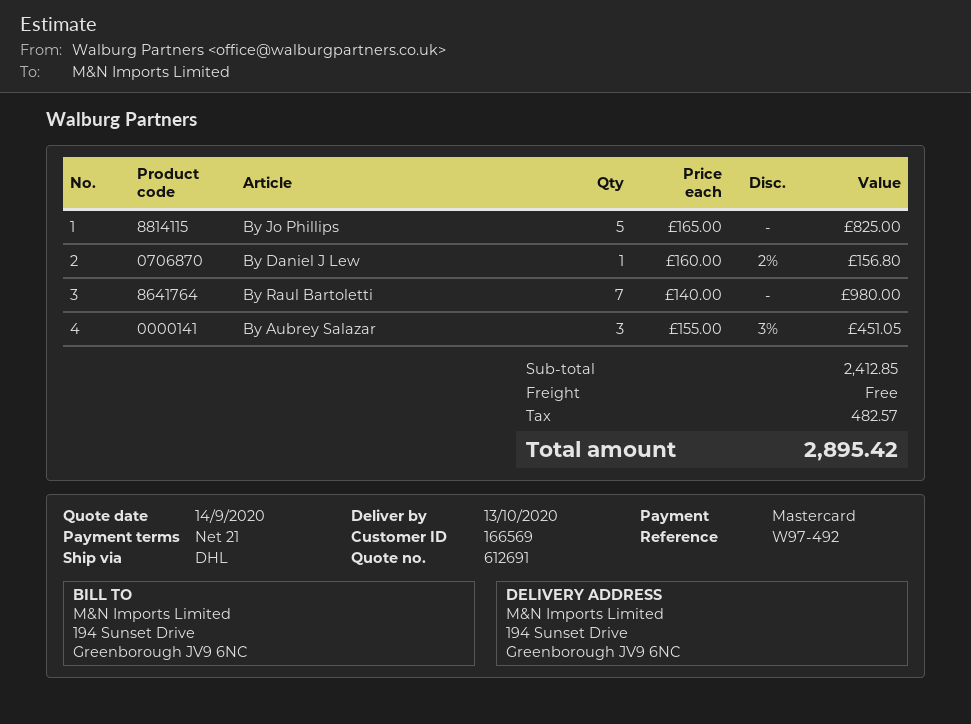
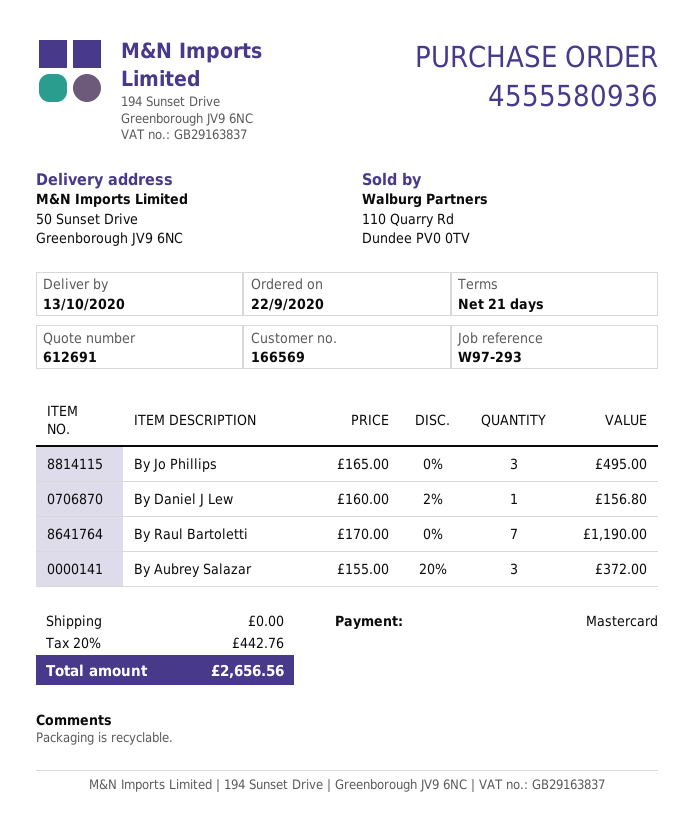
reference: W97-492 -> W97-293
ship to: 194 Sunset Drive, Greenborough JV9 6NC -> 50 Sunset Drive, Greenborough JV9 6NC
By Jo Phillips: 5 x 165.00 = 825.00 -> 3 x 165.00 = 495.00
By Raul Bartoletti: 7 x 140.00 = 980.00 -> 7 x 170.00 = 1190.00
By Aubrey Salazar: 3 x 155.00 - 3% = 451.05 -> 3 x 155.00 - 20% = 372.00
tax: 482.57 -> 442.76
total: 2895.42 -> 2656.56

